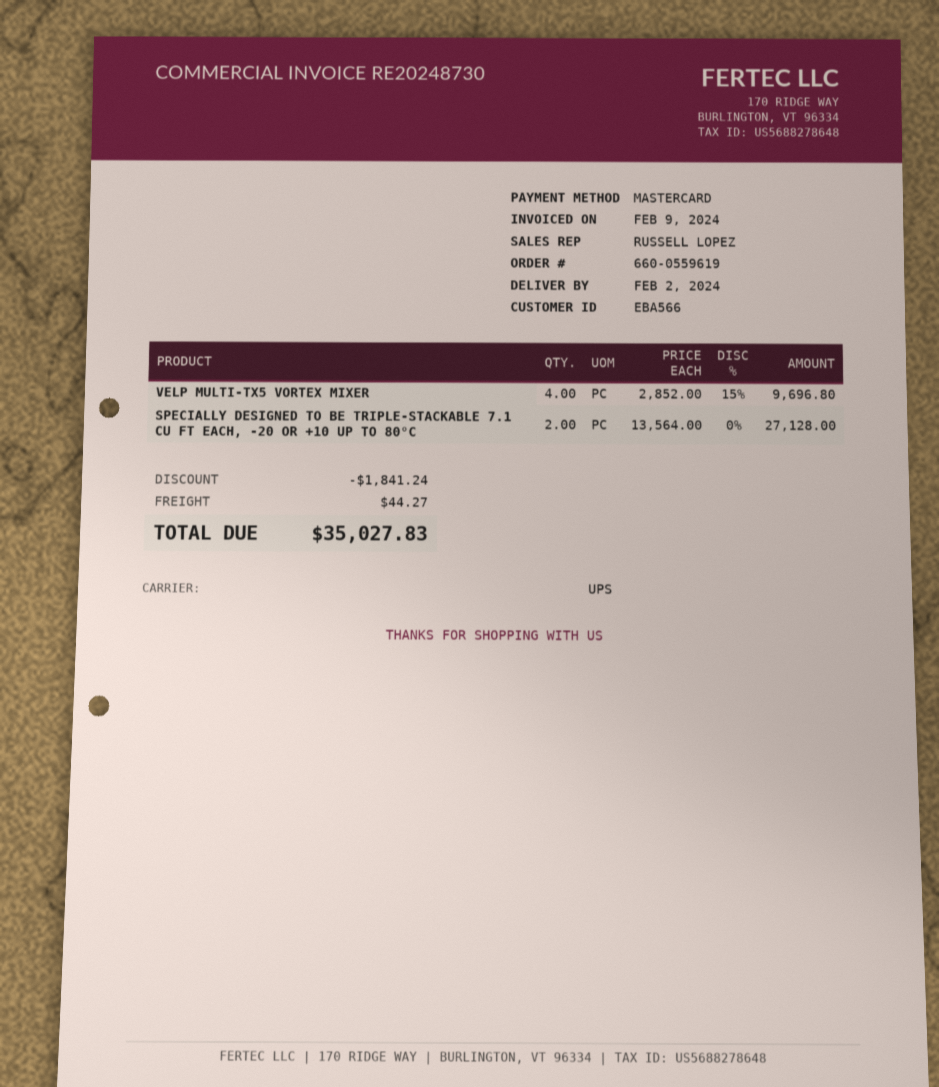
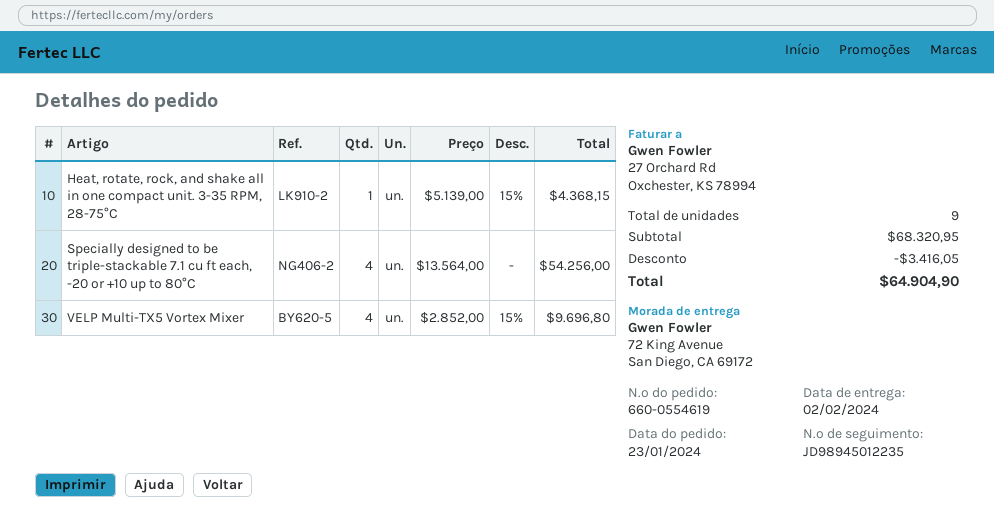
order number: 660-0559619 -> 660-0554619
SPECIALLY DESIGNED TO BE TRIPLE-STACKABLE 7.1 CU FT EACH, -20 OR +10 UP TO 80°C: 2 x 13564.00 = 27128.00 -> 4 x 13564.00 = 54256.00
Heat, rotate, rock, and shake all in one compact unit. 3-35 RPM, 28-75°C: none -> 1 x 5139.00 - 15% = 4368.15
discount: 1841.24 -> 3416.05
shipping: 44.27 -> none
total: 35027.83 -> 64904.90

